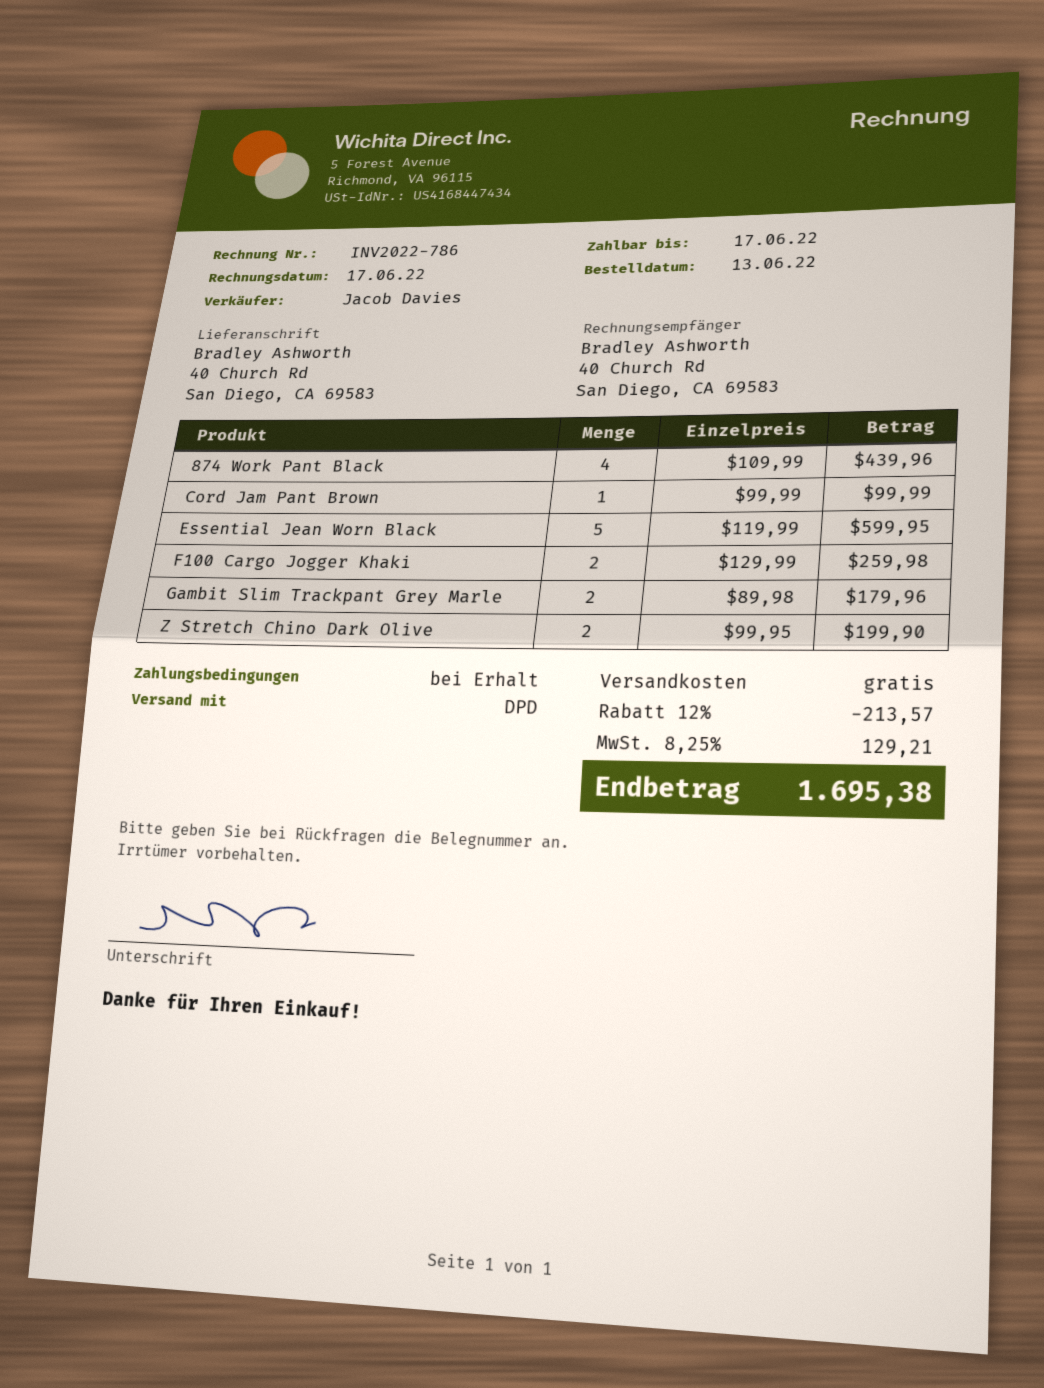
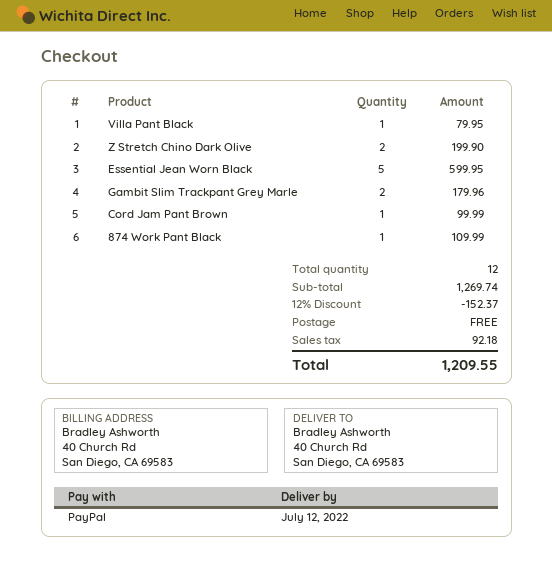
874 Work Pant Black: 4 for 439.96 -> 1 for 109.99
F100 Cargo Jogger Khaki: 2 for 259.98 -> none
Villa Pant Black: none -> 1 for 79.95
discount: 12% = 213.57 -> 12% = 152.37
tax: 129.21 -> 92.18
total: 1695.38 -> 1209.55

